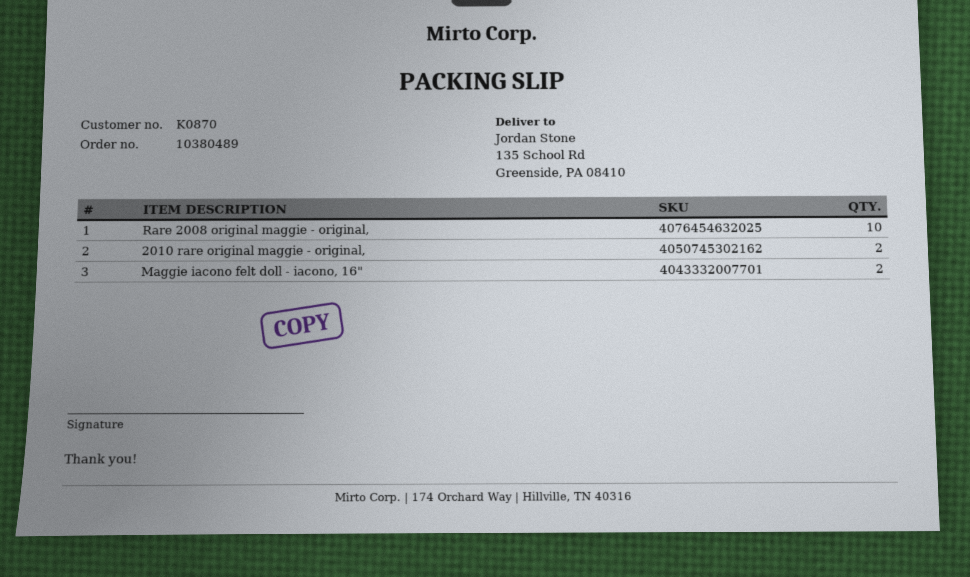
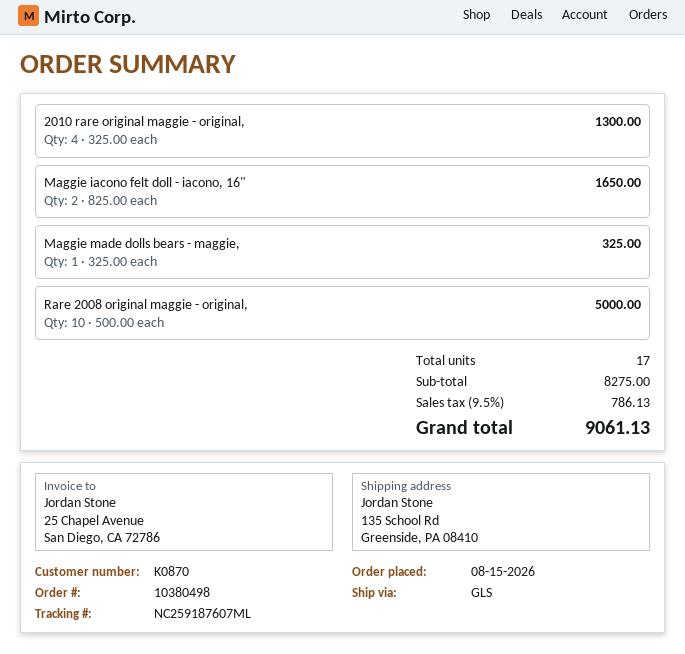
order number: 10380489 -> 10380498
2010 rare original maggie - original,: 2 -> 4
Maggie made dolls bears - maggie,: none -> 1

